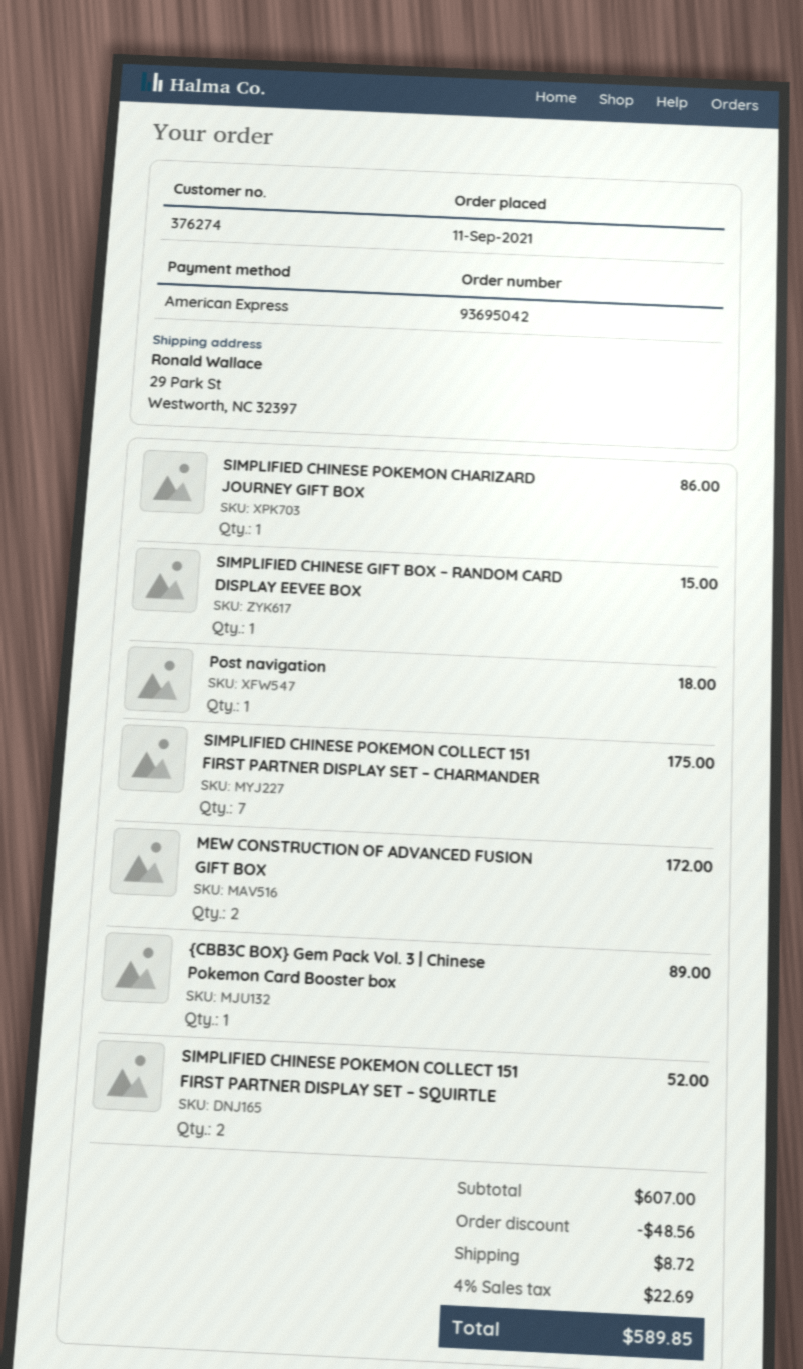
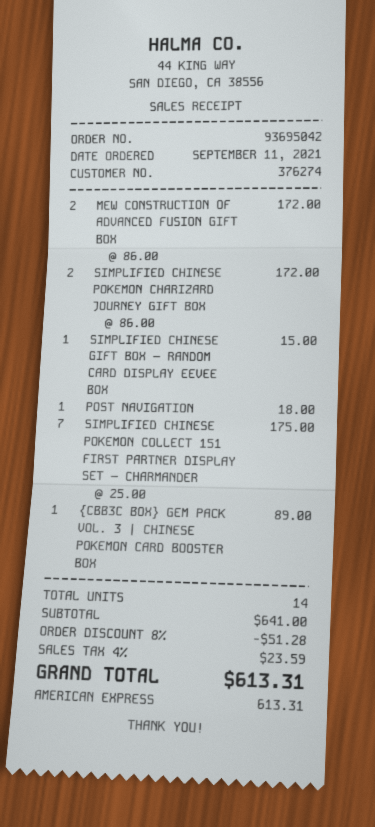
SIMPLIFIED CHINESE POKEMON CHARIZARD JOURNEY GIFT BOX: 1 for 86.00 -> 2 for 172.00
SIMPLIFIED CHINESE POKEMON COLLECT 151 FIRST PARTNER DISPLAY SET – SQUIRTLE: 2 for 52.00 -> none
subtotal: 607.00 -> 641.00
discount: 48.56 -> 51.28
shipping: 8.72 -> none
tax: 4% = 22.69 -> 4% = 23.59
total: 589.85 -> 613.31

